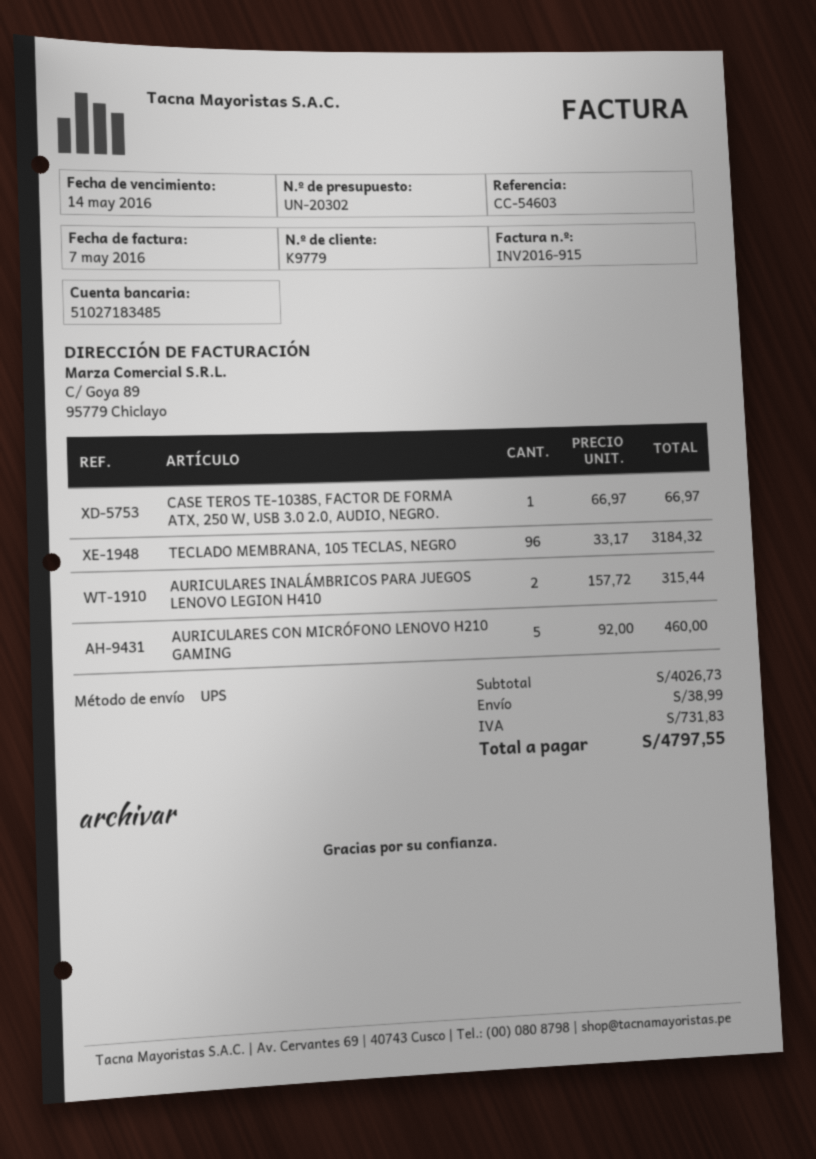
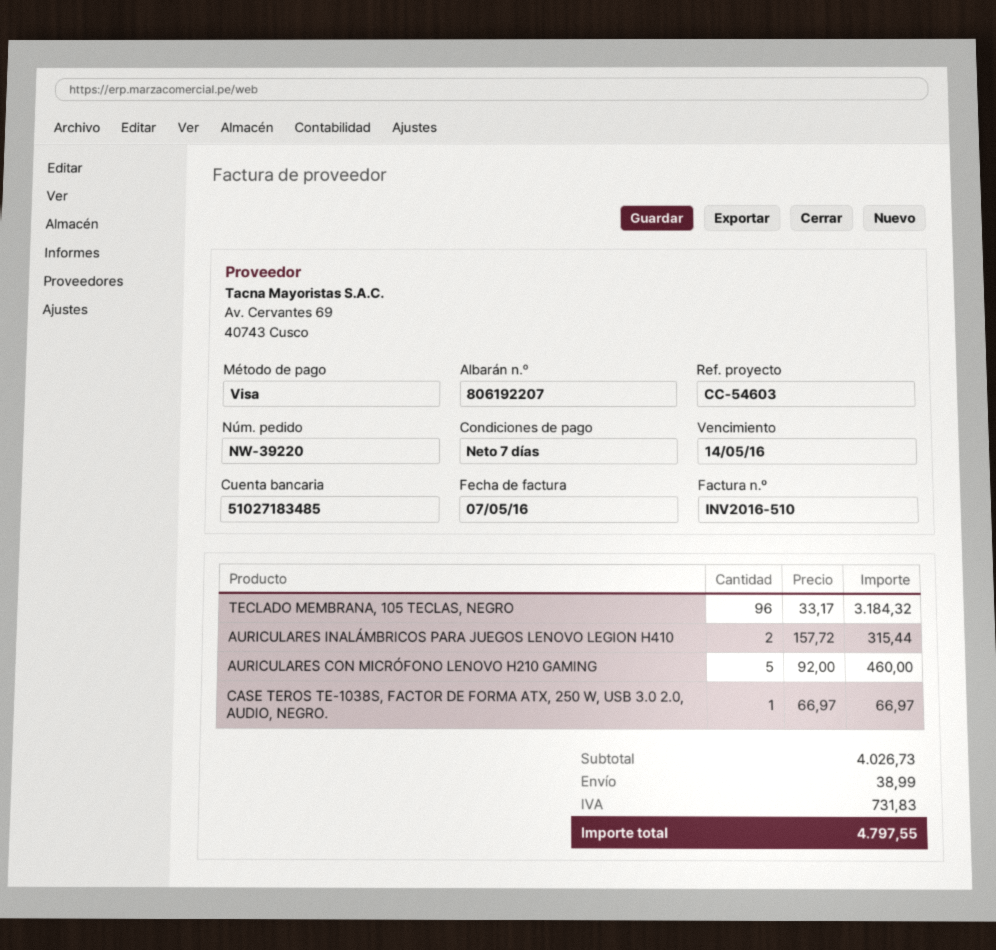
invoice number: INV2016-915 -> INV2016-510

